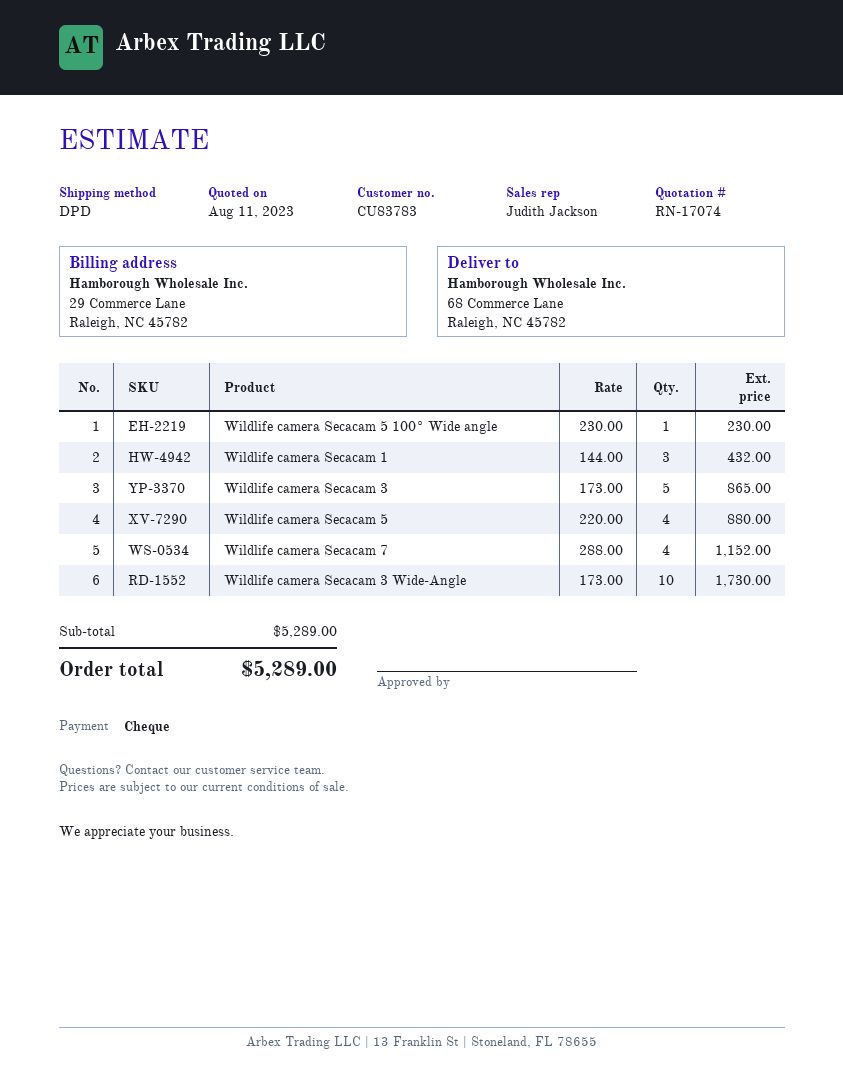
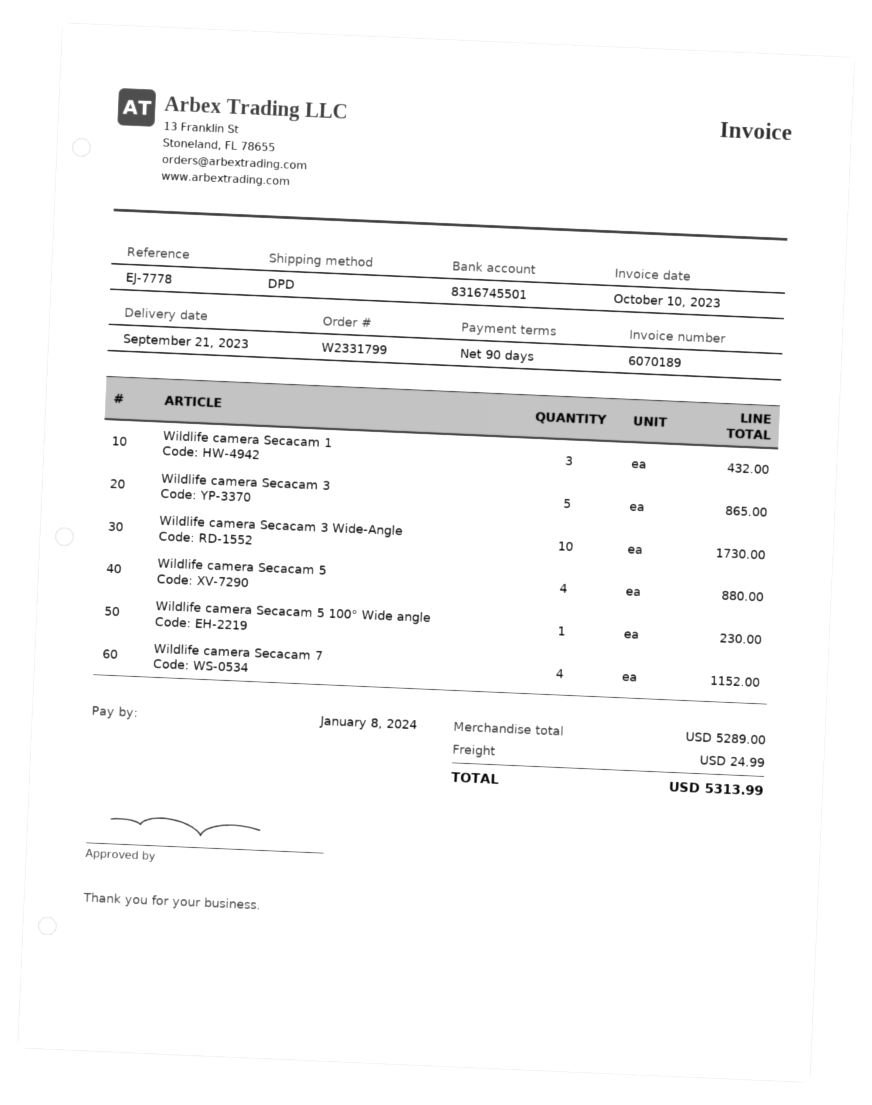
shipping: none -> 24.99
total: 5289.00 -> 5313.99

